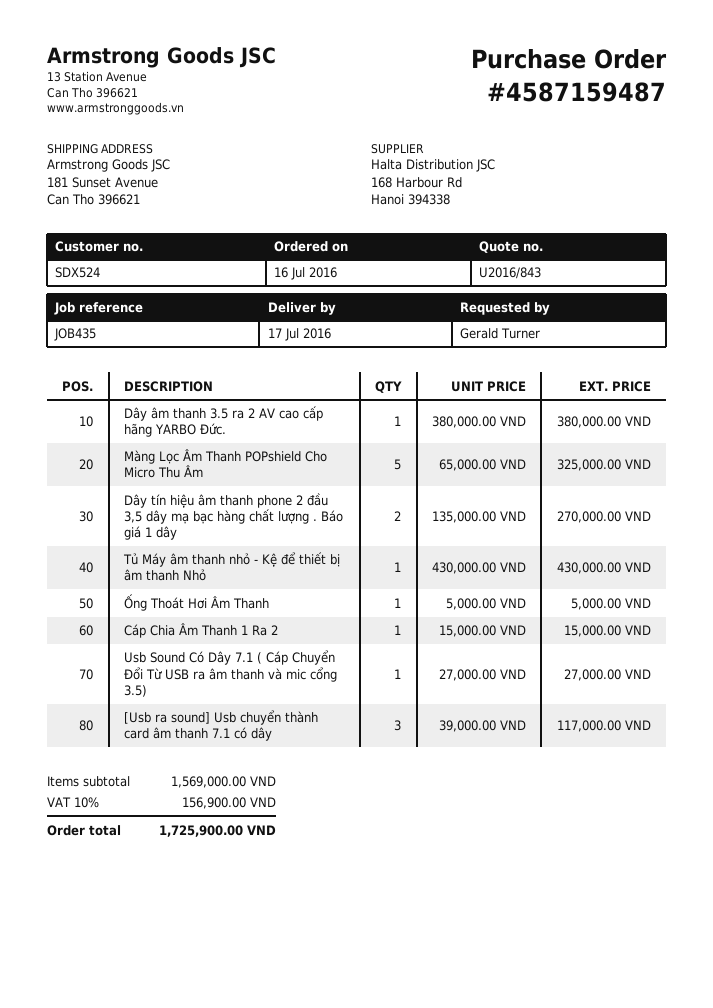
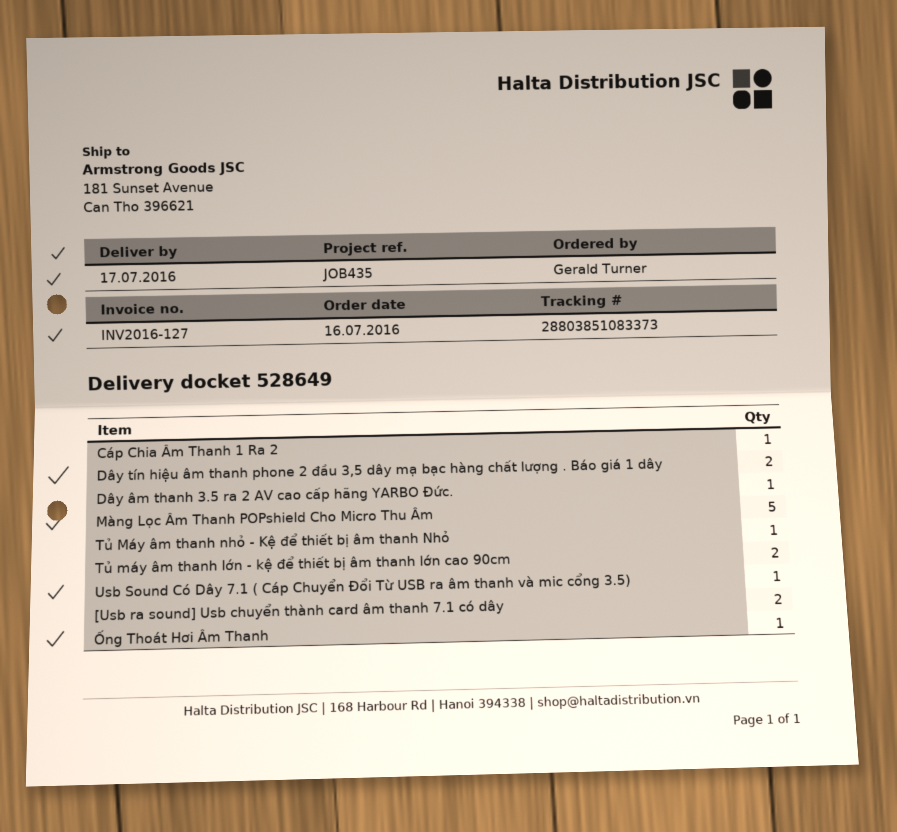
[Usb ra sound] Usb chuyển thành card âm thanh 7.1 có dây: 3 -> 2
Tủ máy âm thanh lớn - kệ để thiết bị âm thanh lớn cao 90cm: none -> 2

